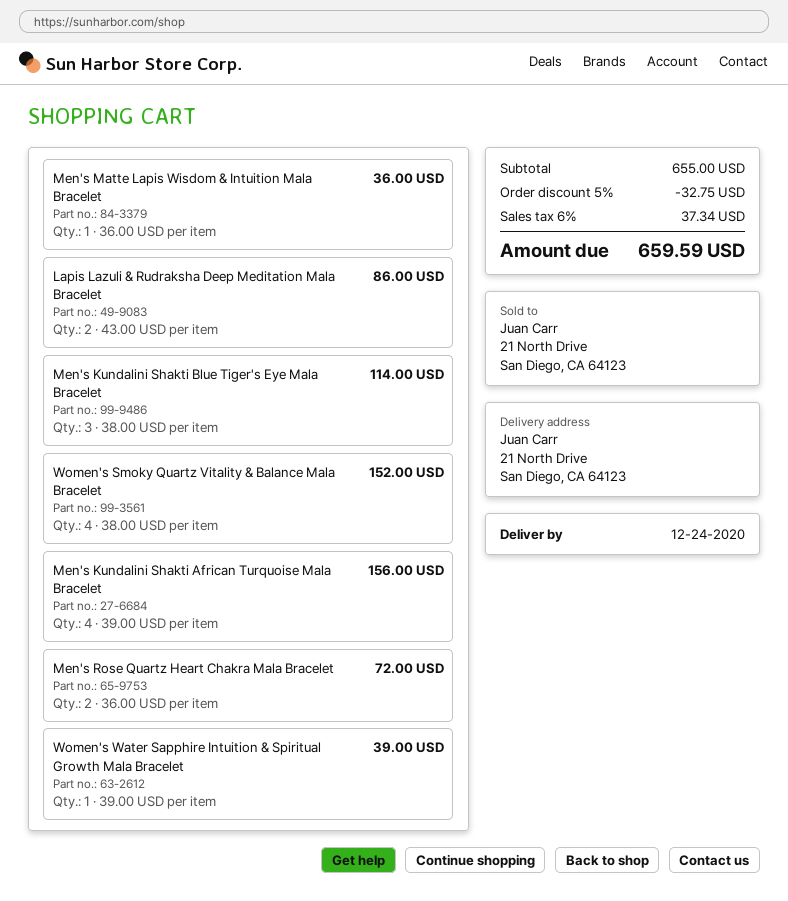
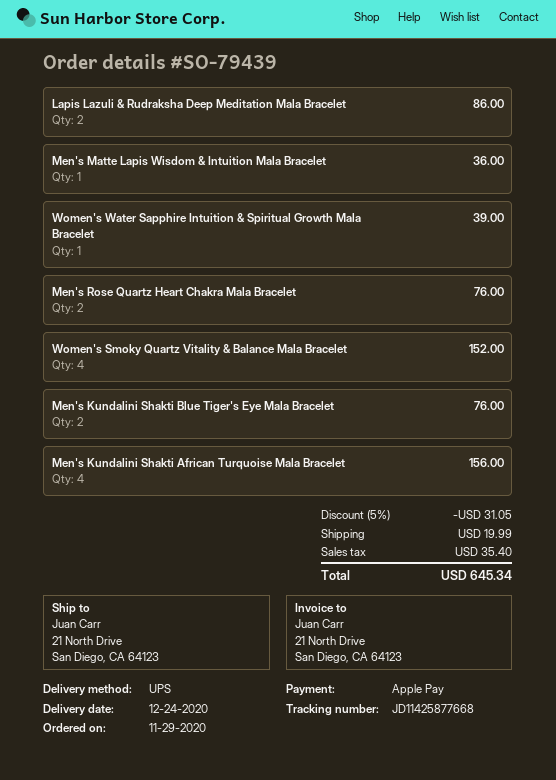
Men's Kundalini Shakti Blue Tiger's Eye Mala Bracelet: 3 for 114.00 -> 2 for 76.00
Men's Rose Quartz Heart Chakra Mala Bracelet: 2 for 72.00 -> 2 for 76.00
discount: 5% = 32.75 -> 5% = 31.05
shipping: none -> 19.99
tax: 37.34 -> 35.40
total: 659.59 -> 645.34

